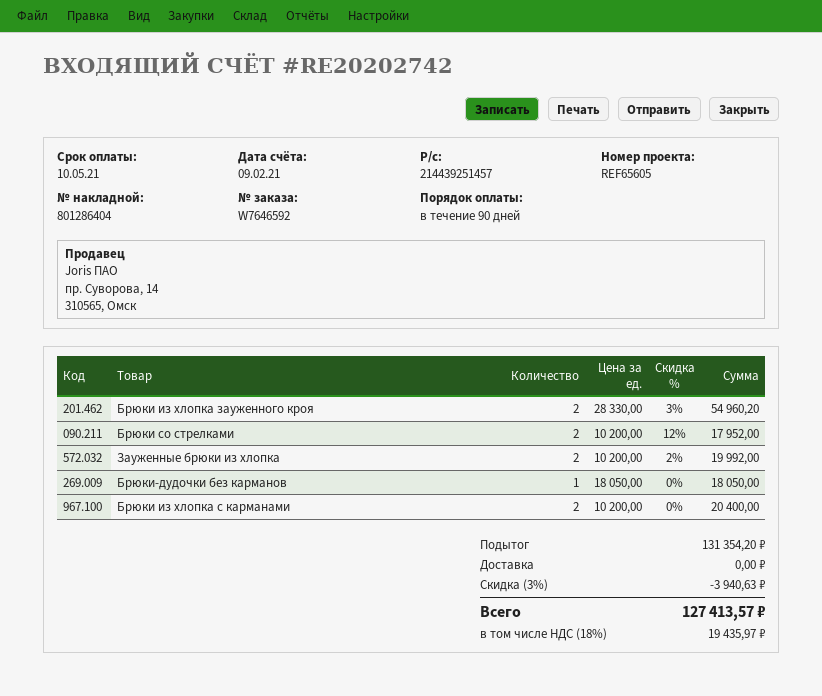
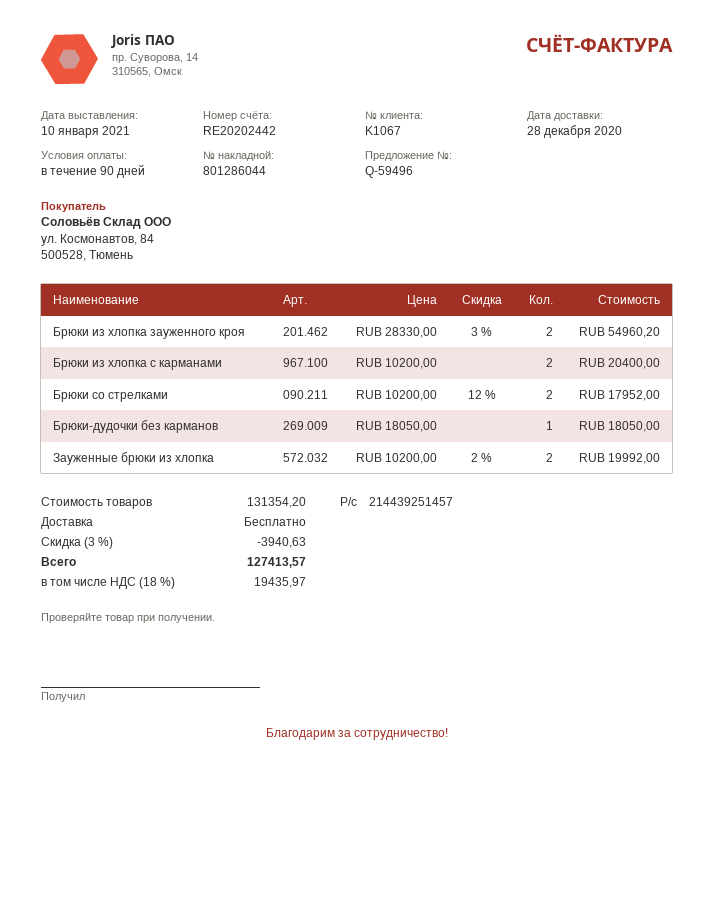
delivery note number: 801286404 -> 801286044
invoice number: RE20202742 -> RE20202442
invoice date: 2021-02-09 -> 2021-01-10

